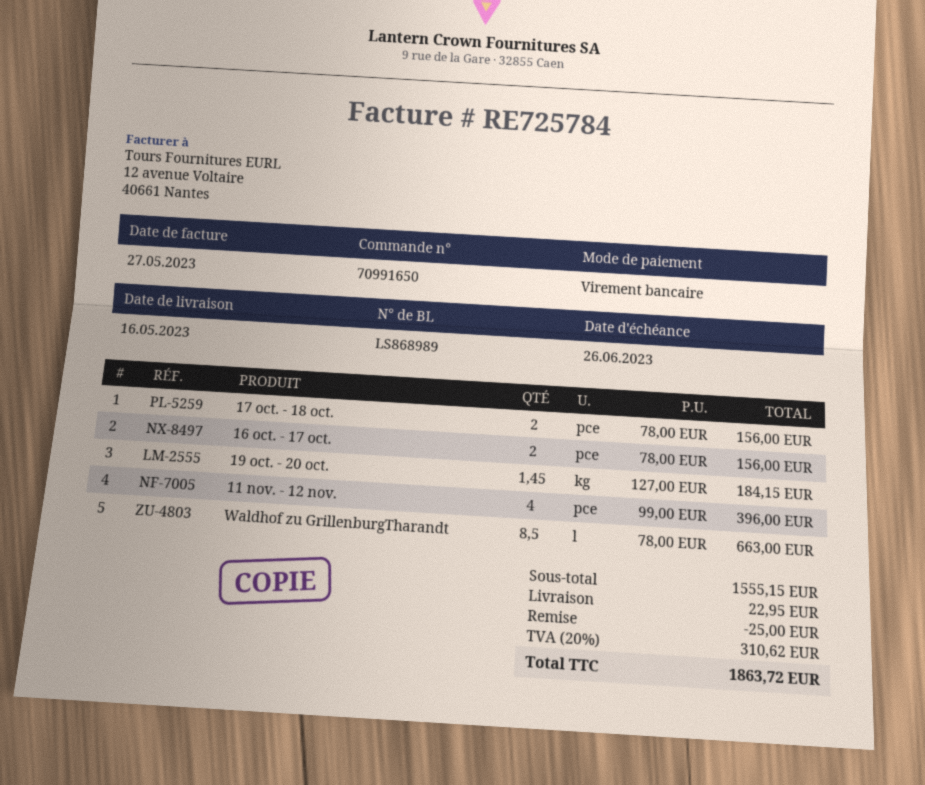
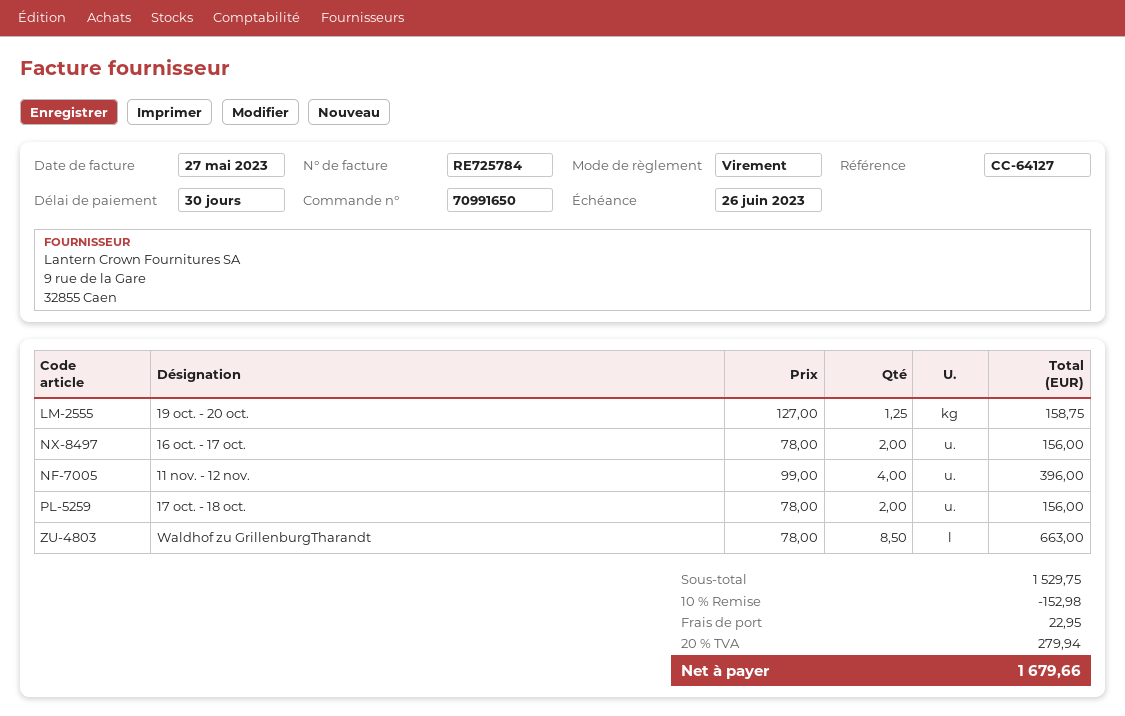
19 oct. - 20 oct.: 1.45 x 127.00 = 184.15 -> 1.25 x 127.00 = 158.75
subtotal: 1555.15 -> 1529.75
discount: 25.00 -> 152.98
tax: 20% = 310.62 -> 20% = 279.94
total: 1863.72 -> 1679.66

